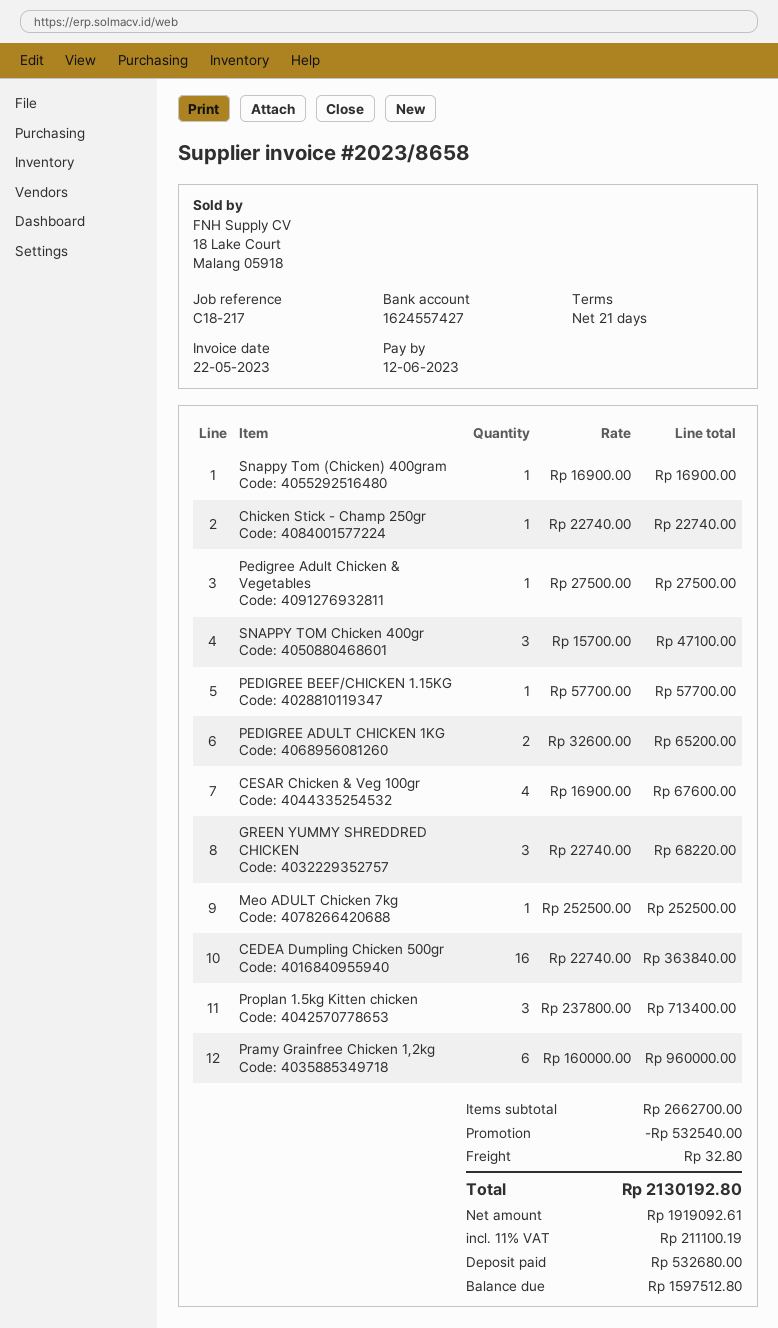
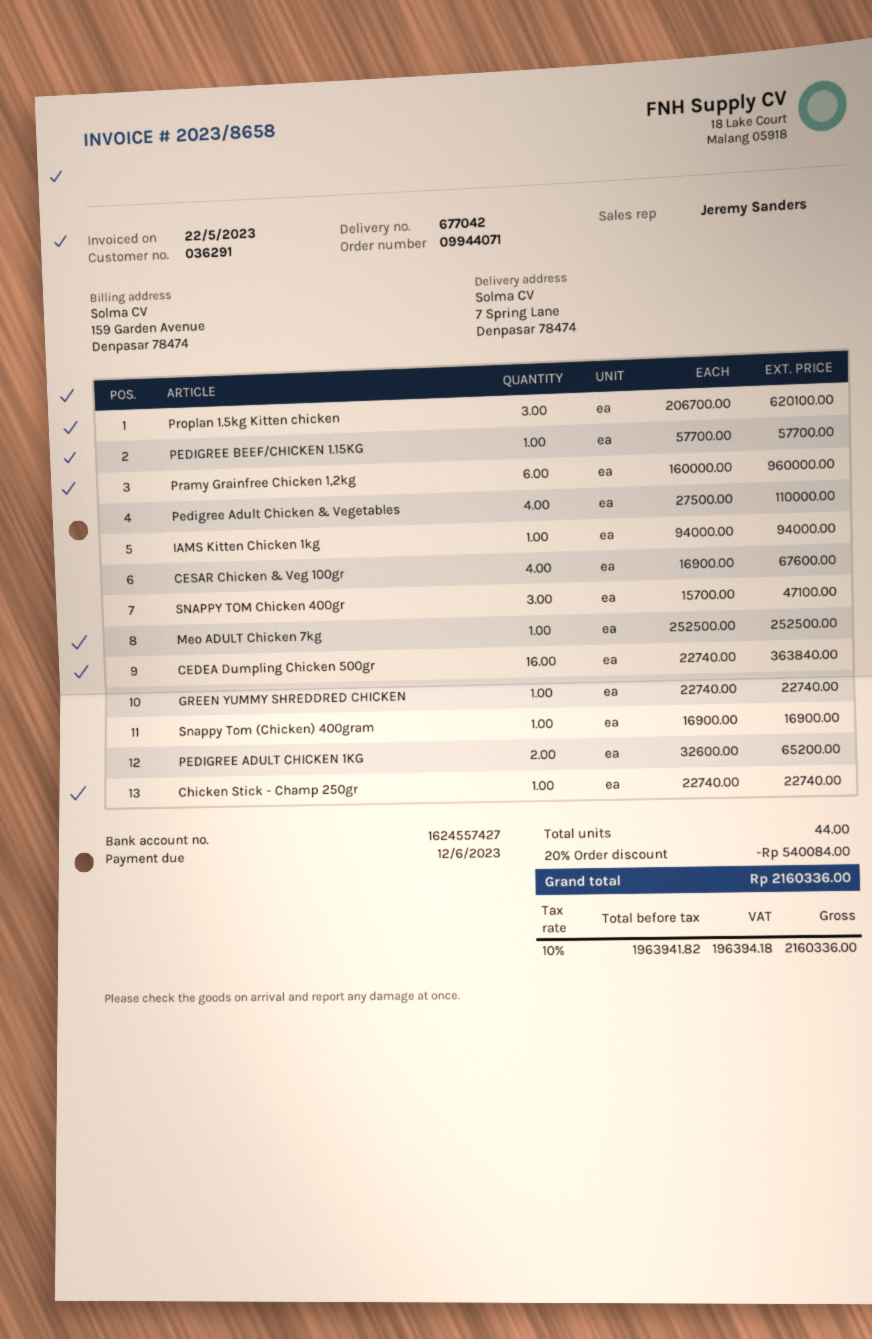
Pedigree Adult Chicken & Vegetables: 1 x 27500.00 = 27500.00 -> 4 x 27500.00 = 110000.00
GREEN YUMMY SHREDDRED CHICKEN: 3 x 22740.00 = 68220.00 -> 1 x 22740.00 = 22740.00
Proplan 1.5kg Kitten chicken: 3 x 237800.00 = 713400.00 -> 3 x 206700.00 = 620100.00
IAMS Kitten Chicken 1kg: none -> 1 x 94000.00 = 94000.00
discount: 532540.00 -> 540084.00
shipping: 32.80 -> none
net: 1919092.61 -> 1963941.82
tax: 11% = 211100.19 -> 10% = 196394.18
total: 2130192.80 -> 2160336.00

